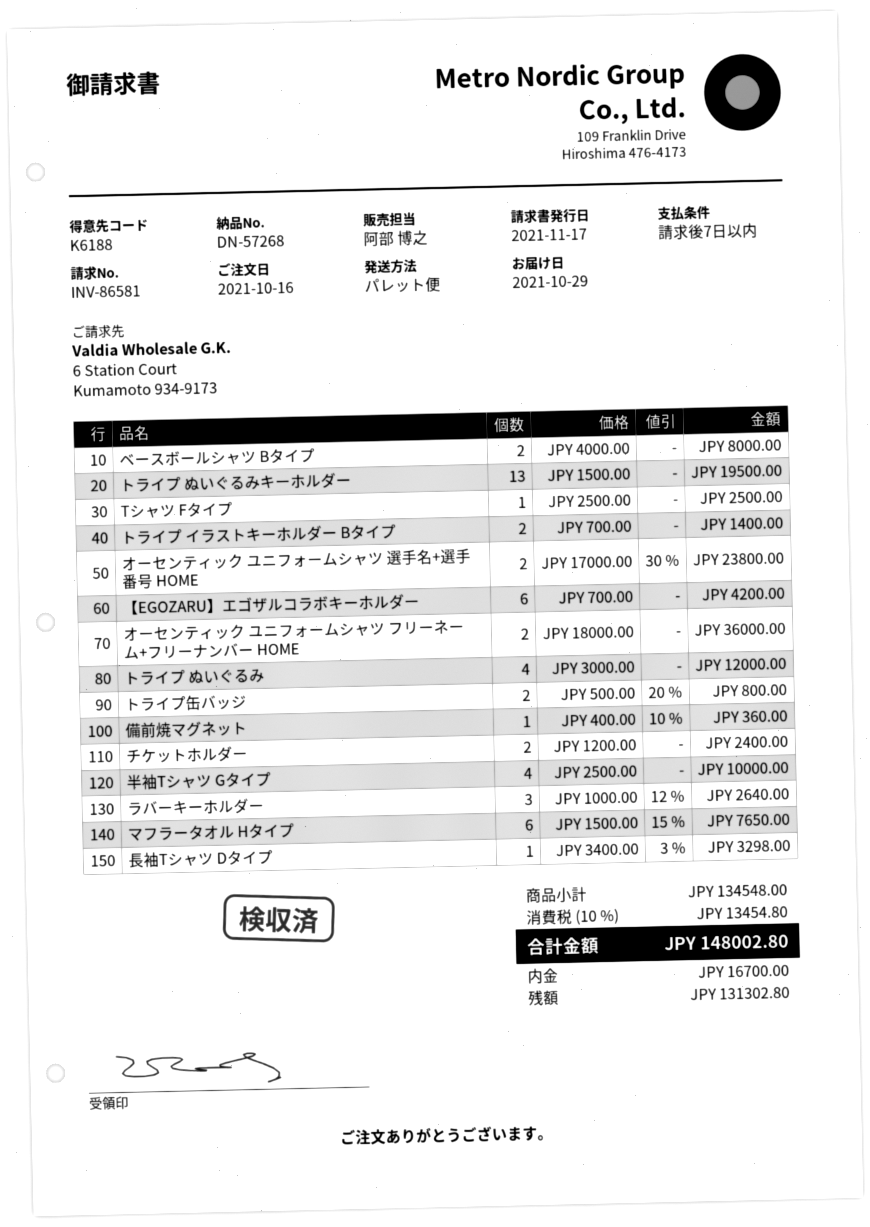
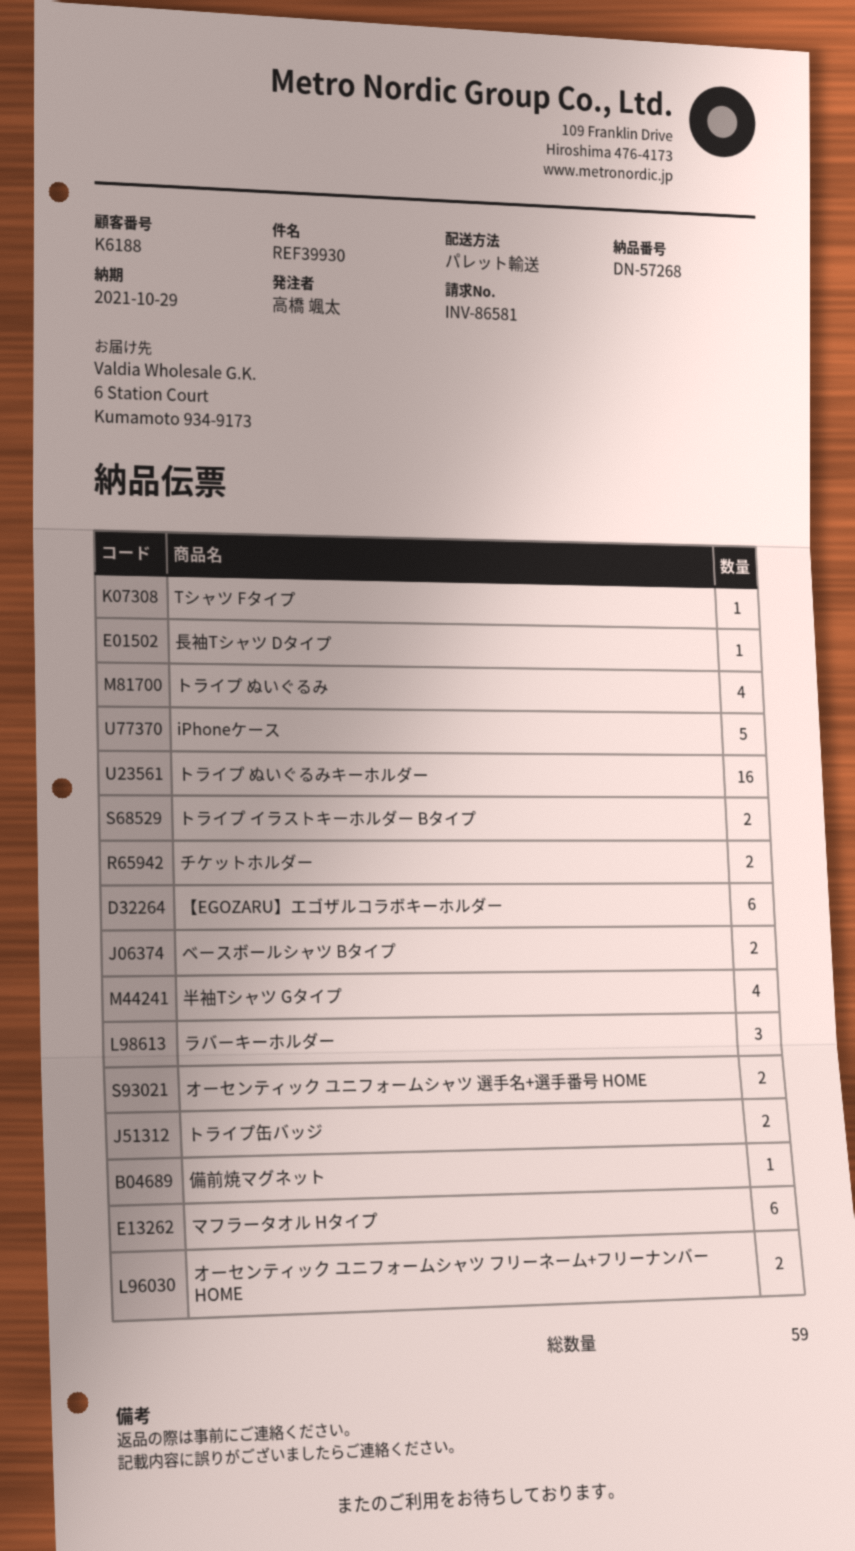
トライプ ぬいぐるみキーホルダー: 13 -> 16
iPhoneケース: none -> 5

